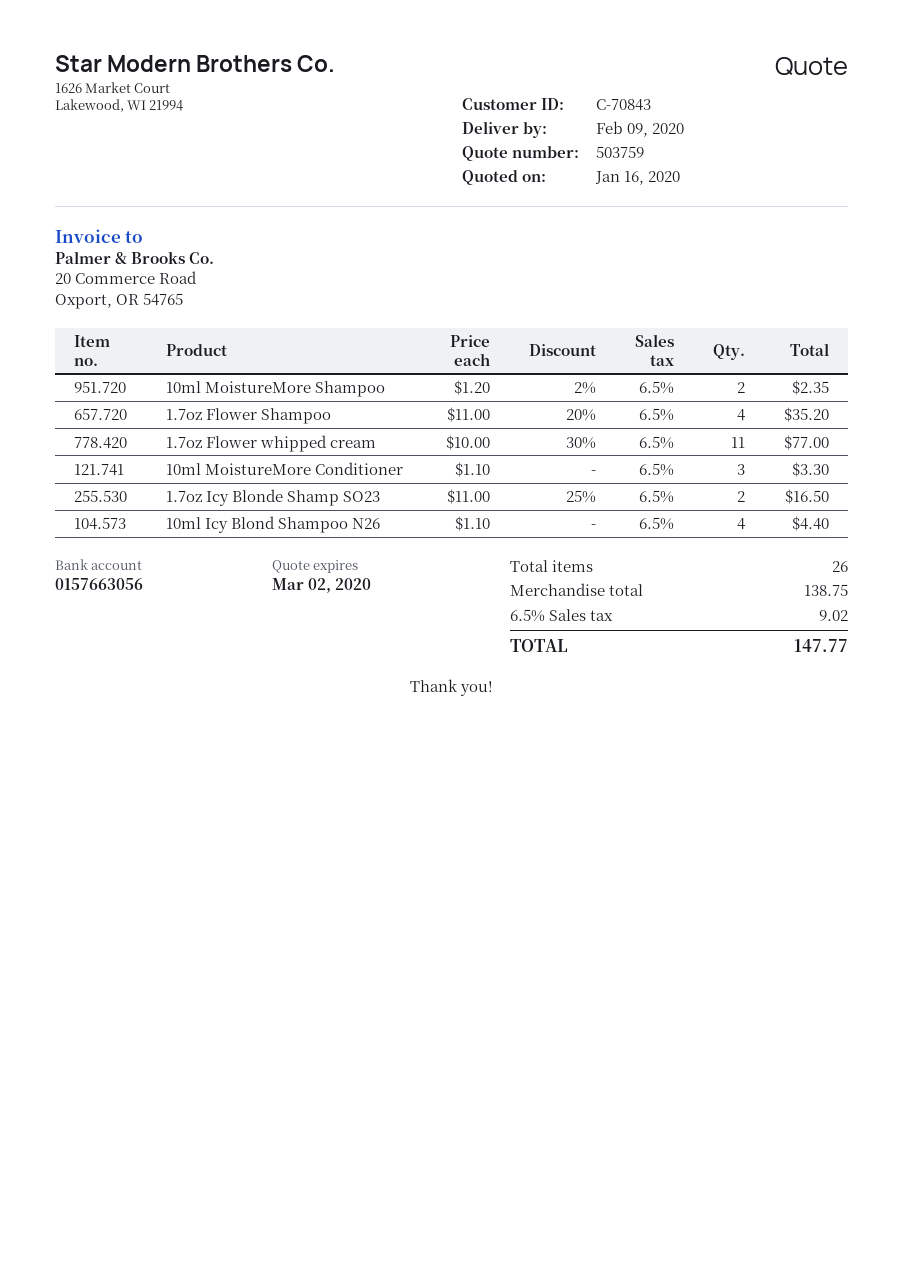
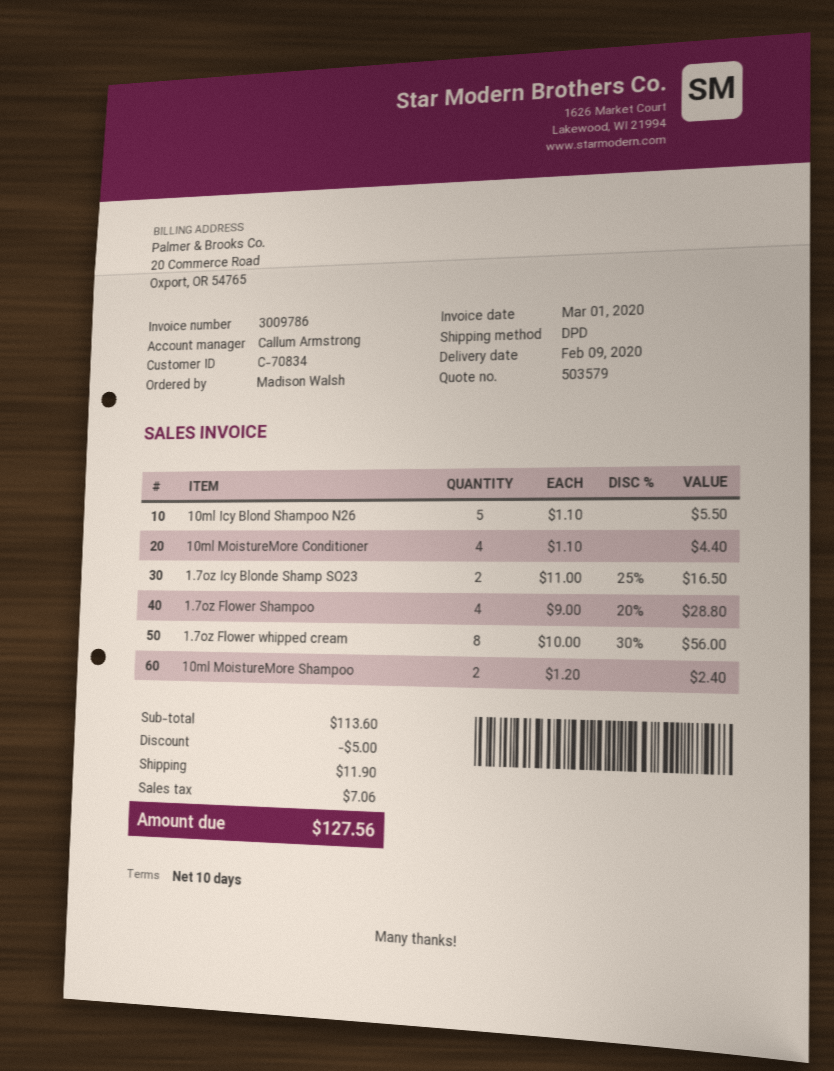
quote number: 503759 -> 503579
customer number: C-70843 -> C-70834
10ml MoistureMore Shampoo: 2 x 1.20 - 2% = 2.35 -> 2 x 1.20 = 2.40
1.7oz Flower Shampoo: 4 x 11.00 - 20% = 35.20 -> 4 x 9.00 - 20% = 28.80
1.7oz Flower whipped cream: 11 x 10.00 - 30% = 77.00 -> 8 x 10.00 - 30% = 56.00
10ml MoistureMore Conditioner: 3 x 1.10 = 3.30 -> 4 x 1.10 = 4.40
10ml Icy Blond Shampoo N26: 4 x 1.10 = 4.40 -> 5 x 1.10 = 5.50
subtotal: 138.75 -> 113.60
discount: none -> 5.00
shipping: none -> 11.90
tax: 9.02 -> 7.06
total: 147.77 -> 127.56

